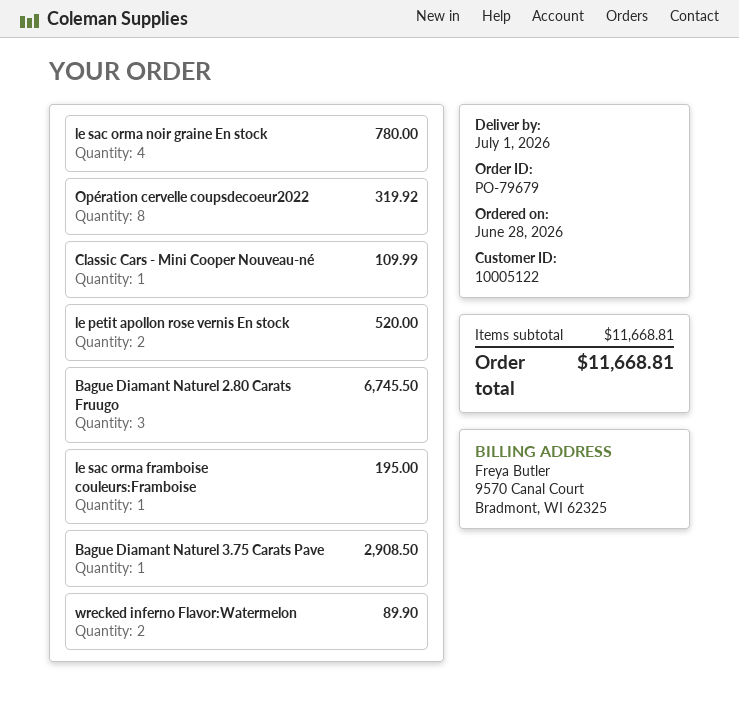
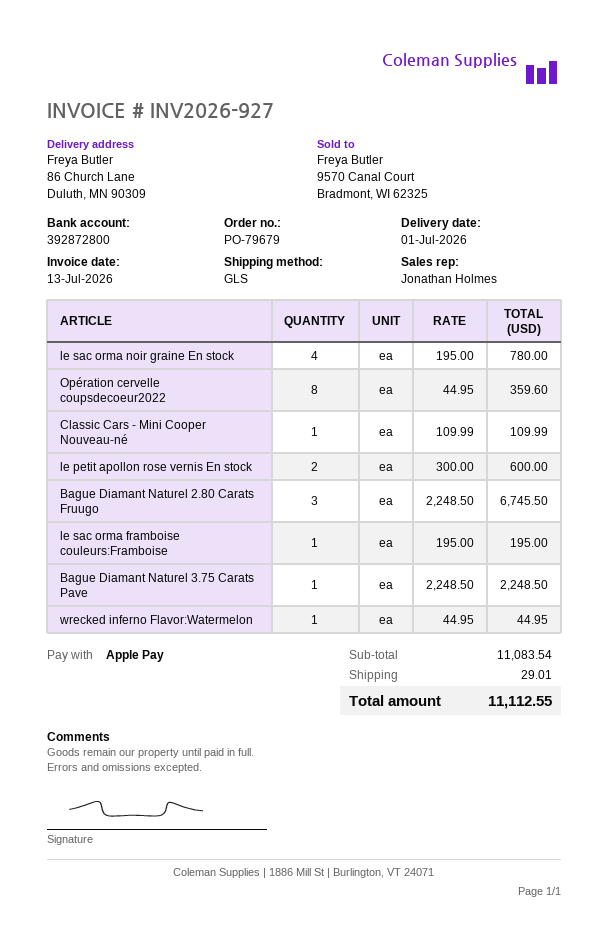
Opération cervelle coupsdecoeur2022: 8 for 319.92 -> 8 for 359.60
le petit apollon rose vernis En stock: 2 for 520.00 -> 2 for 600.00
Bague Diamant Naturel 3.75 Carats Pave: 1 for 2908.50 -> 1 for 2248.50
wrecked inferno Flavor:Watermelon: 2 for 89.90 -> 1 for 44.95
subtotal: 11668.81 -> 11083.54
shipping: none -> 29.01
total: 11668.81 -> 11112.55

